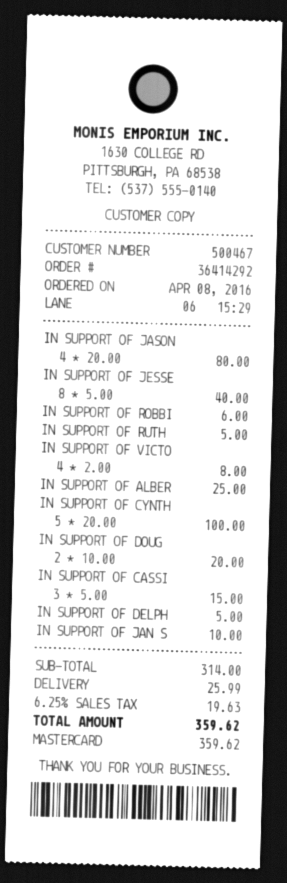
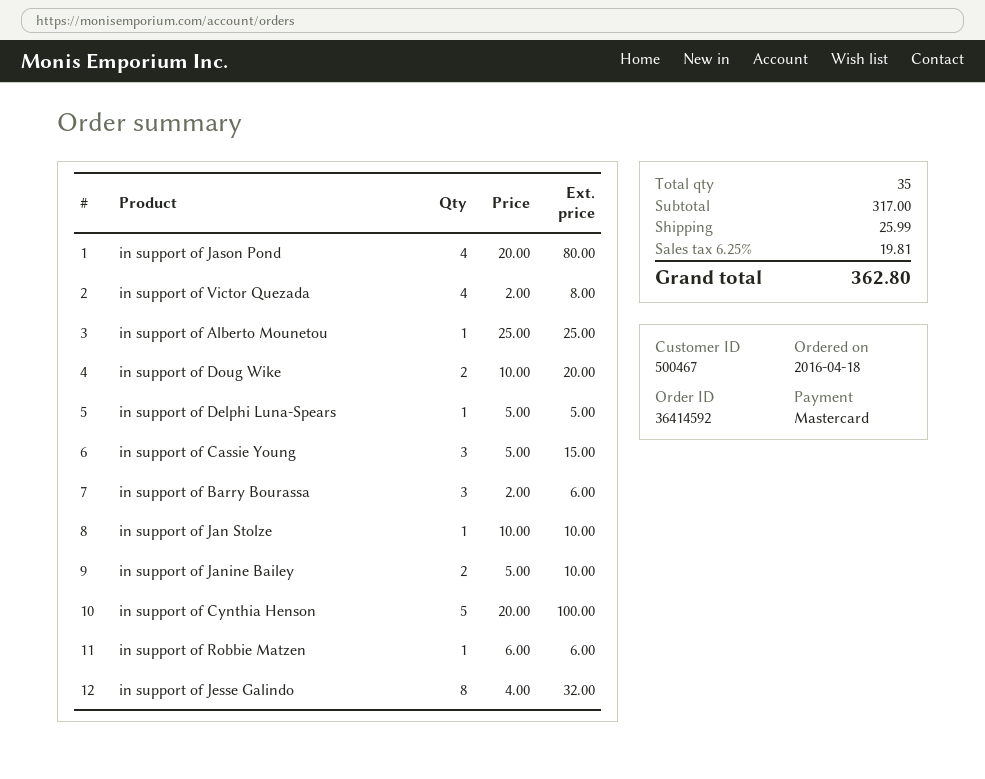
order number: 36414292 -> 36414592
order date: 2016-04-08 -> 2016-04-18
IN SUPPORT OF JESSE: 8 x 5.00 = 40.00 -> 8 x 4.00 = 32.00
IN SUPPORT OF RUTH: 1 x 5.00 = 5.00 -> none
in support of Barry Bourassa: none -> 3 x 2.00 = 6.00
in support of Janine Bailey: none -> 2 x 5.00 = 10.00
subtotal: 314.00 -> 317.00
tax: 6.25% = 19.63 -> 6.25% = 19.81
total: 359.62 -> 362.80

